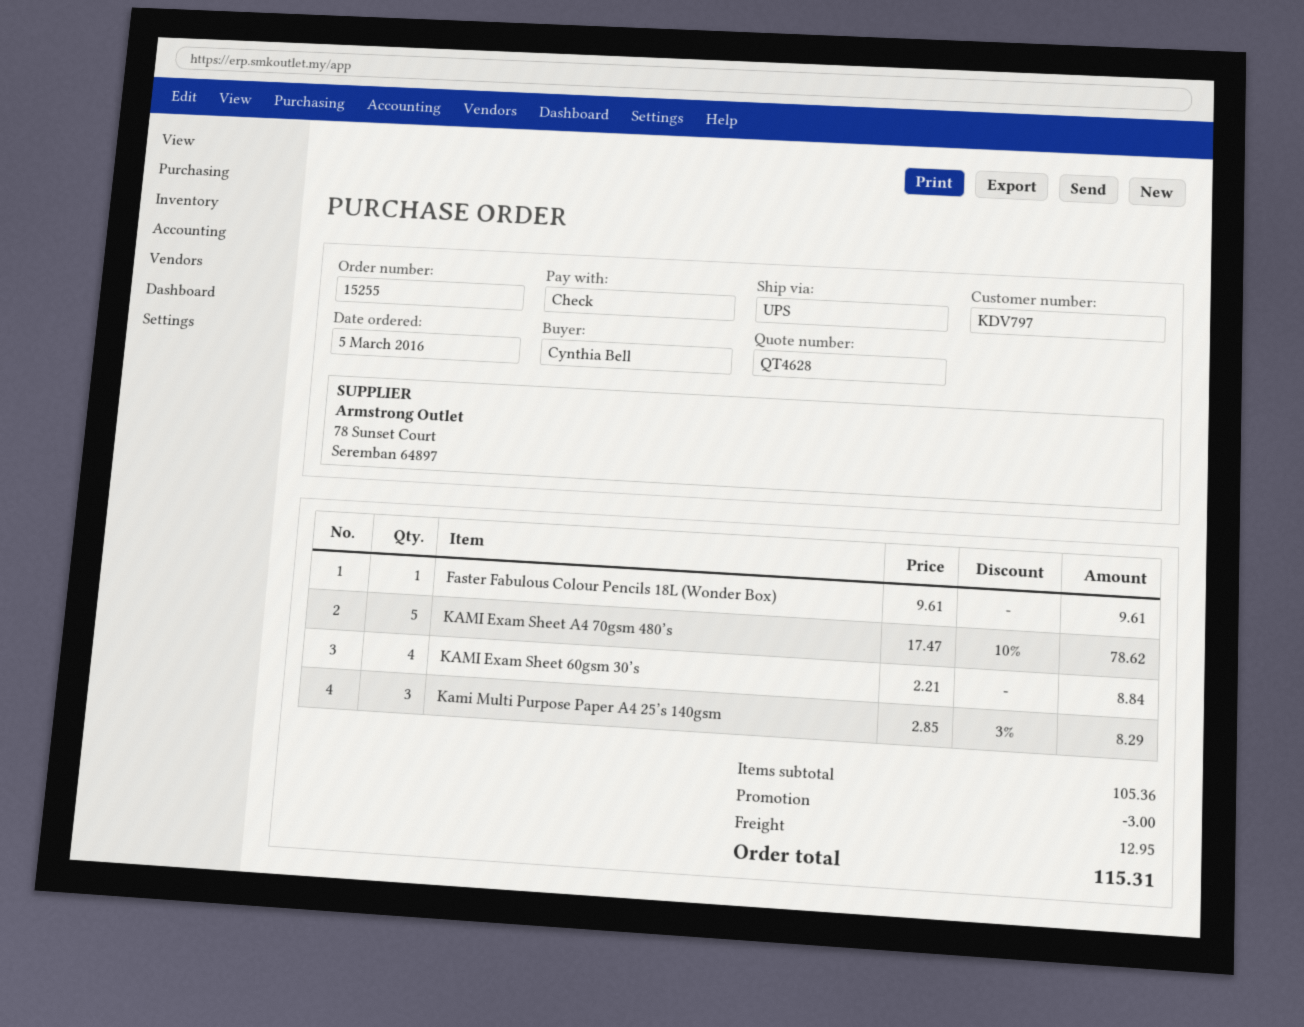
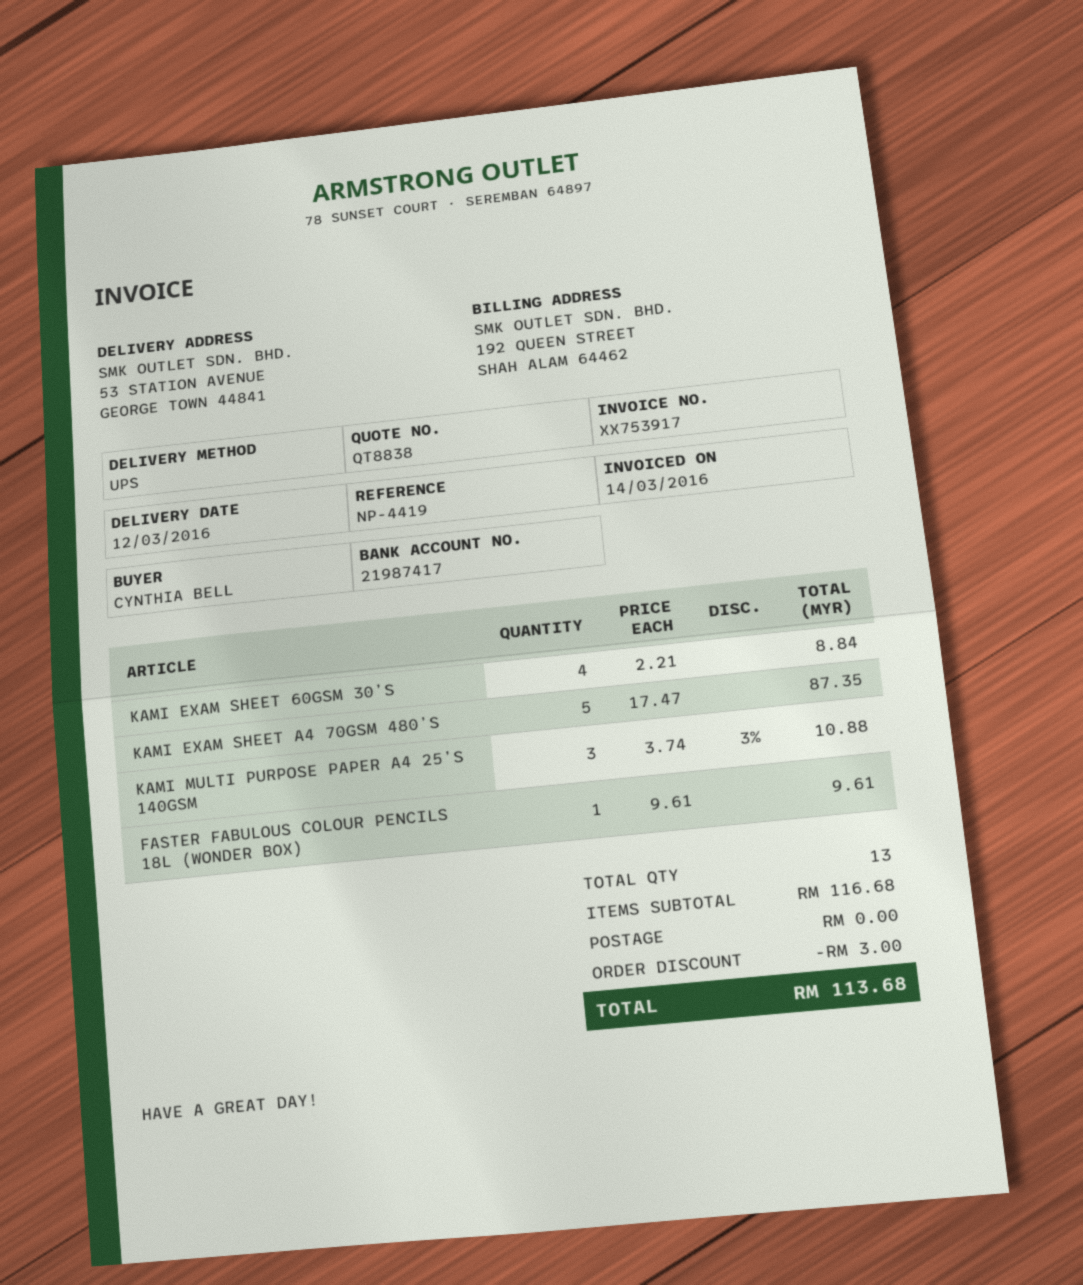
quote number: QT4628 -> QT8838
KAMI Exam Sheet A4 70gsm 480’s: 5 x 17.47 - 10% = 78.62 -> 5 x 17.47 = 87.35
Kami Multi Purpose Paper A4 25’s 140gsm: 3 x 2.85 - 3% = 8.29 -> 3 x 3.74 - 3% = 10.88
subtotal: 105.36 -> 116.68
shipping: 12.95 -> 0.00
total: 115.31 -> 113.68

